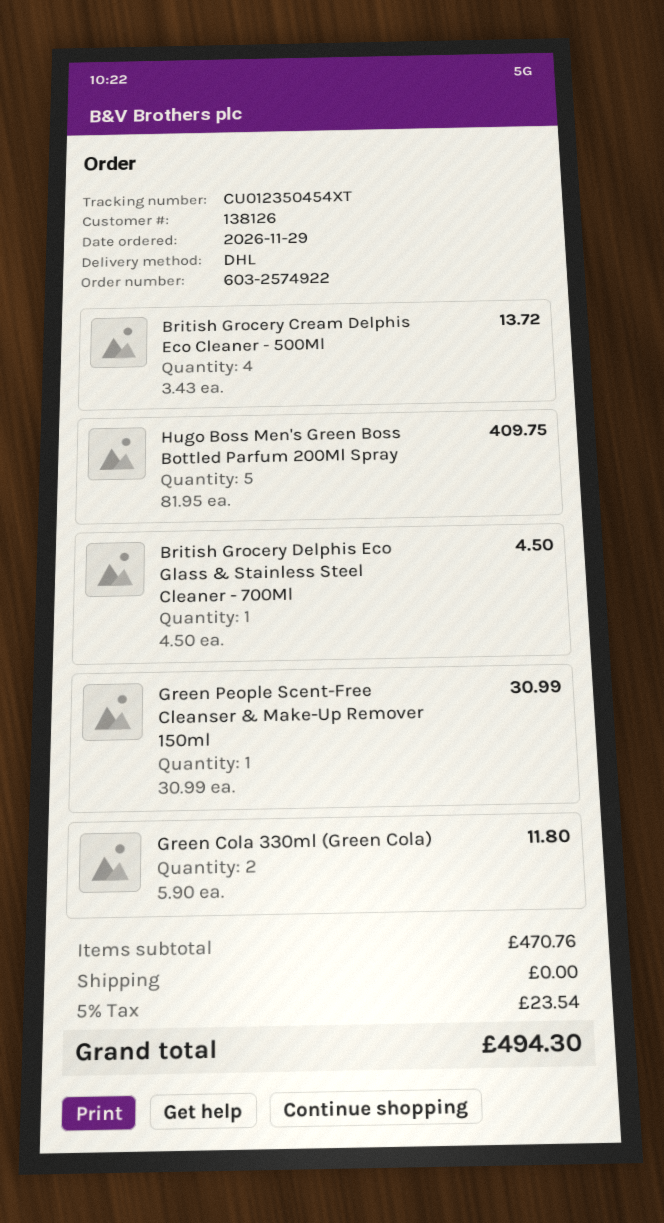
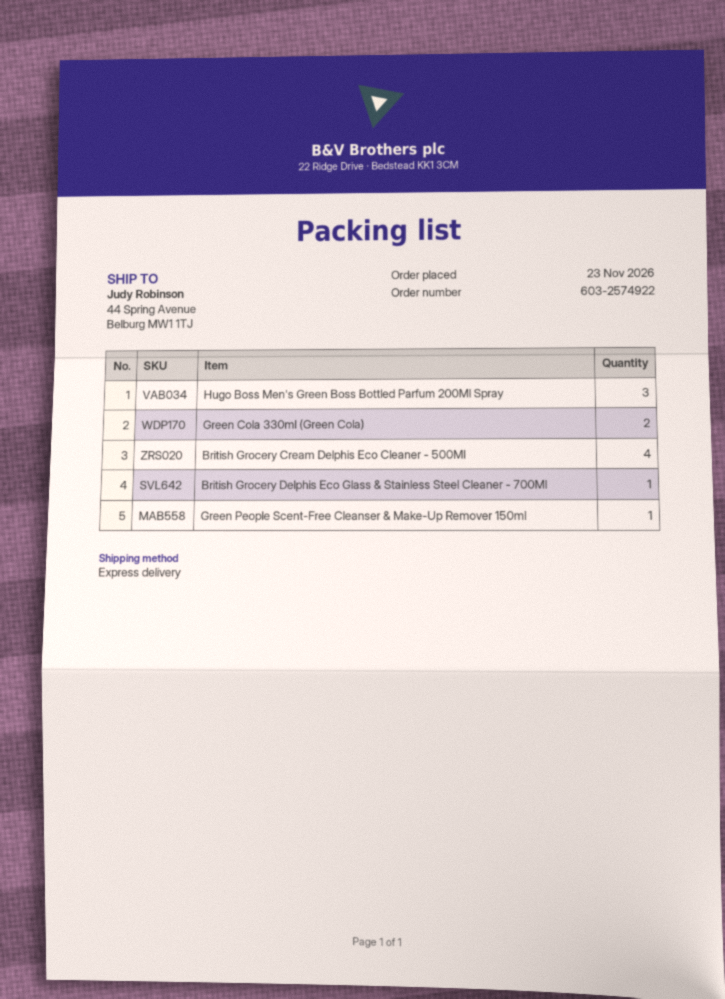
order date: 2026-11-29 -> 2026-11-23
shipping method: DHL -> express
Hugo Boss Men's Green Boss Bottled Parfum 200Ml Spray: 5 -> 3

